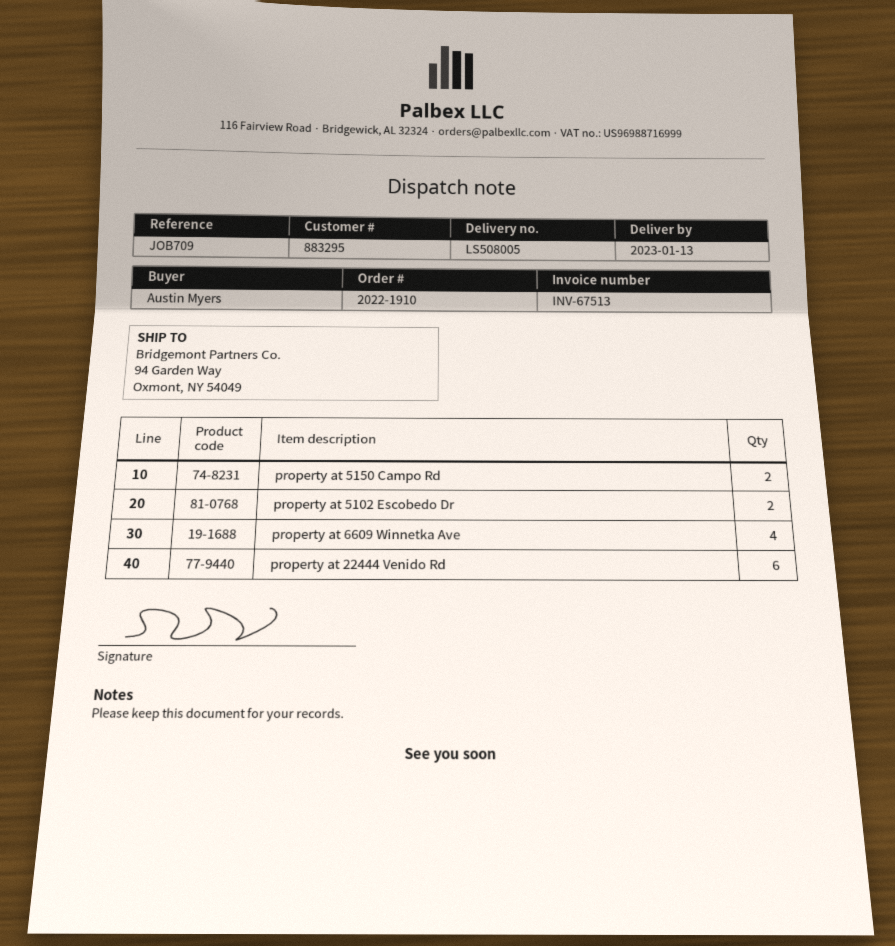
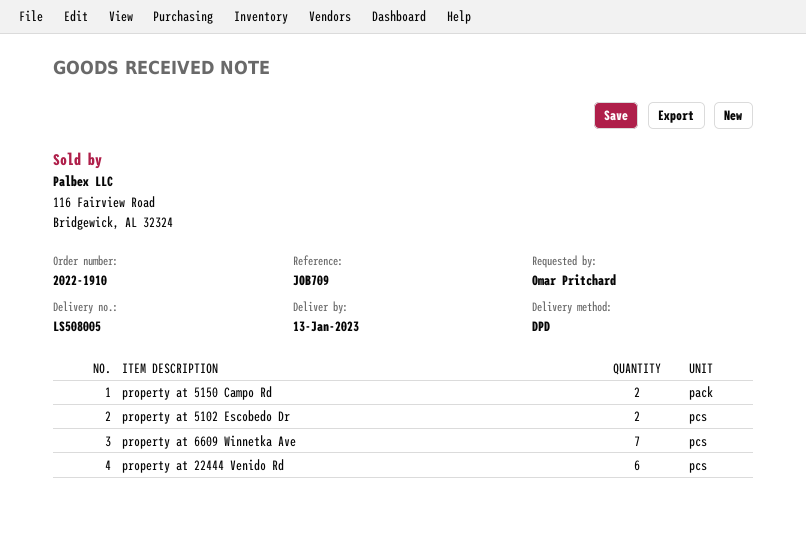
ordered by: Austin Myers -> Omar Pritchard
property at 6609 Winnetka Ave: 4 -> 7

